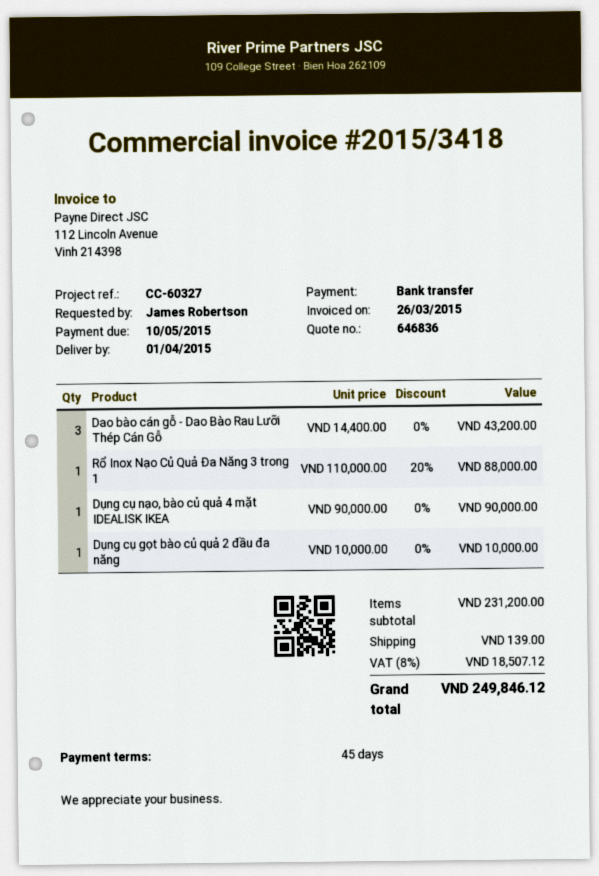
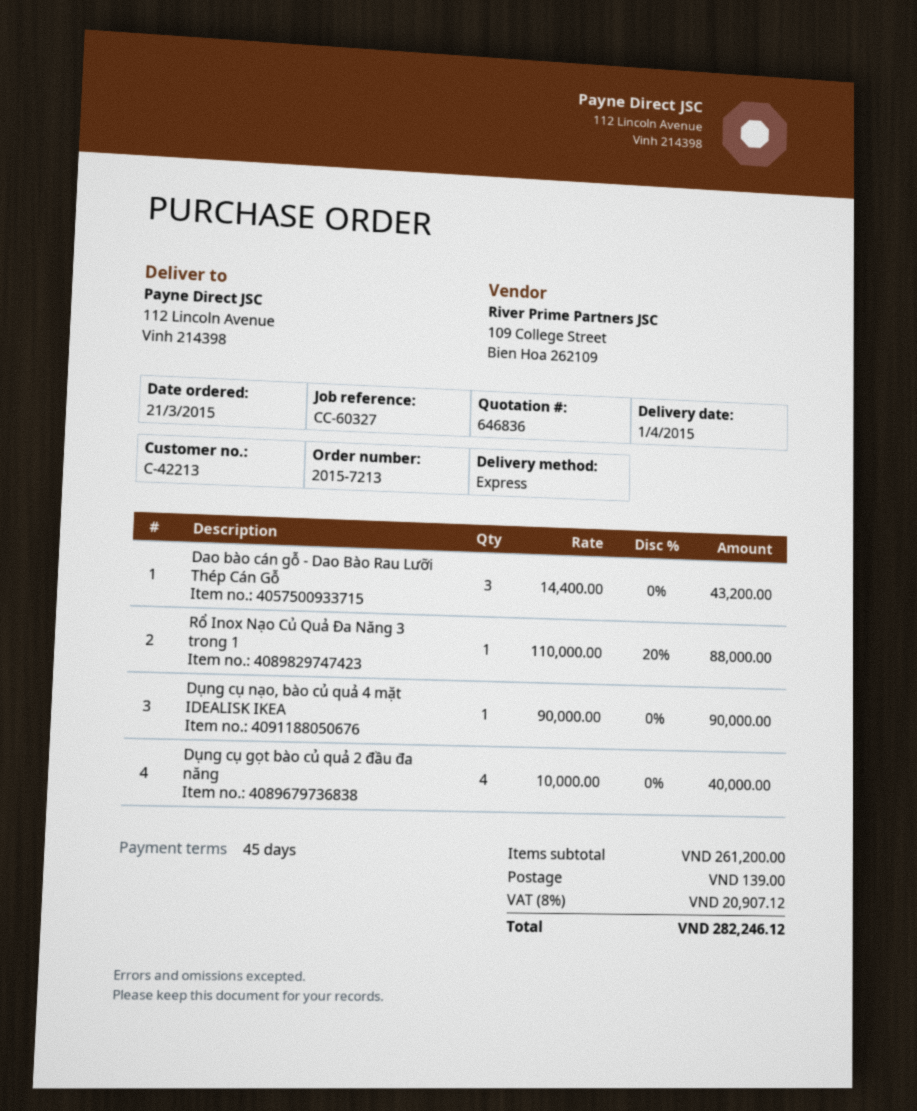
Dụng cụ gọt bào củ quả 2 đầu đa năng: 1 x 10000.00 = 10000.00 -> 4 x 10000.00 = 40000.00
subtotal: 231200.00 -> 261200.00
tax: 8% = 18507.12 -> 8% = 20907.12
total: 249846.12 -> 282246.12

